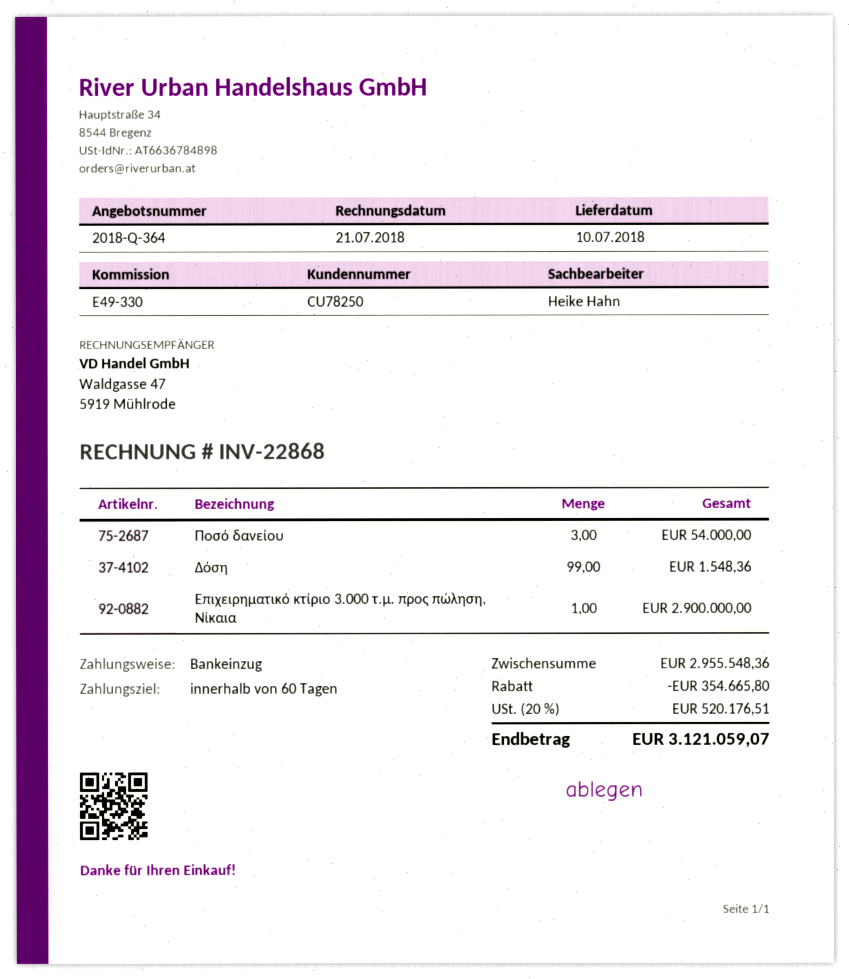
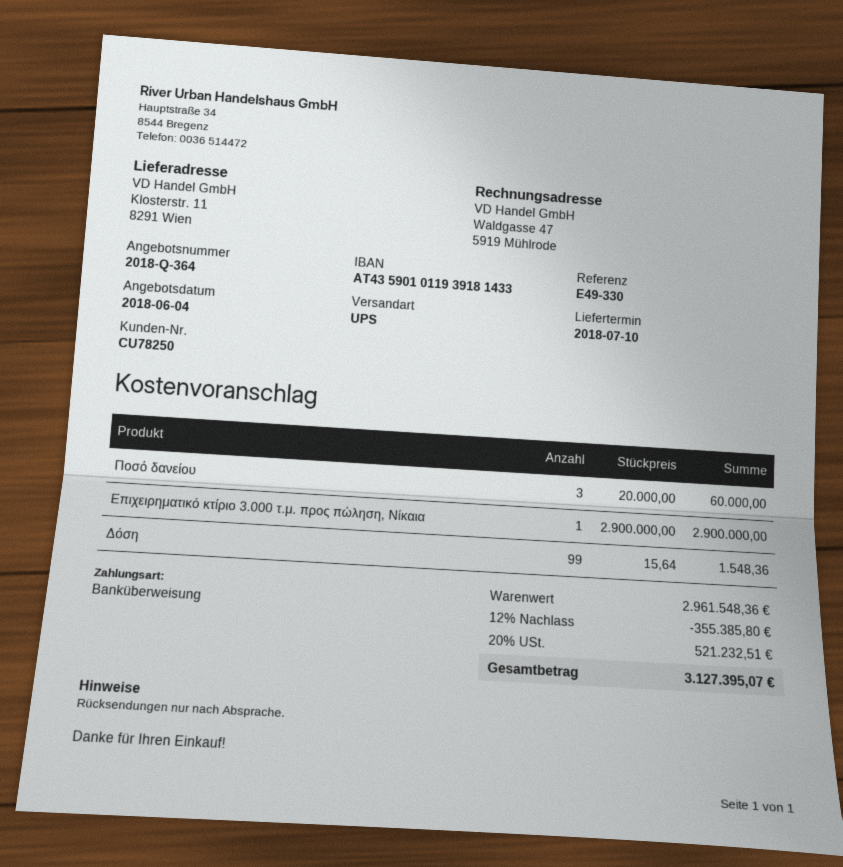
payment method: direct debit -> bank transfer
Ποσό δανείου: 3 for 54000.00 -> 3 for 60000.00
subtotal: 2955548.36 -> 2961548.36
discount: 354665.80 -> 355385.80
tax: 20% = 520176.51 -> 20% = 521232.51
total: 3121059.07 -> 3127395.07

